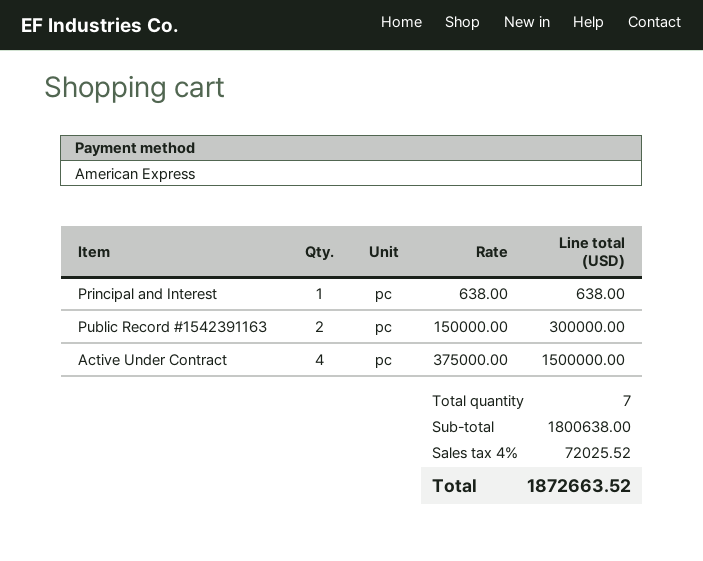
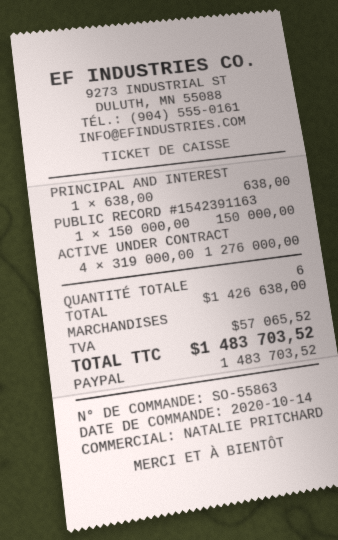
payment method: American Express -> PayPal
Public Record #1542391163: 2 x 150000.00 = 300000.00 -> 1 x 150000.00 = 150000.00
Active Under Contract: 4 x 375000.00 = 1500000.00 -> 4 x 319000.00 = 1276000.00
total quantity: 7 -> 6
subtotal: 1800638.00 -> 1426638.00
tax: 72025.52 -> 57065.52
total: 1872663.52 -> 1483703.52

